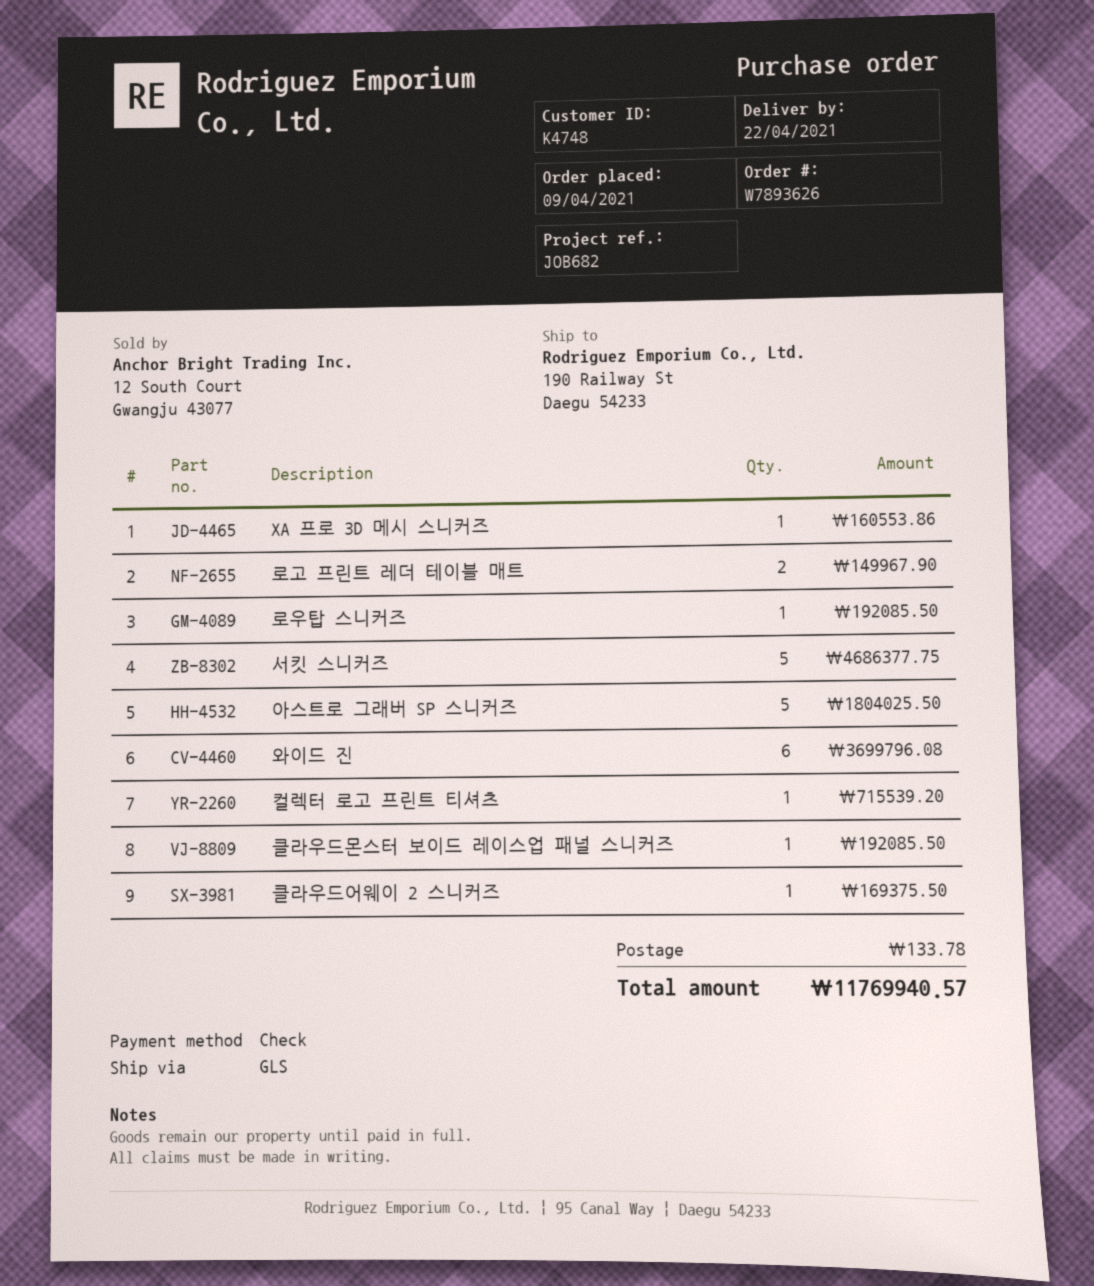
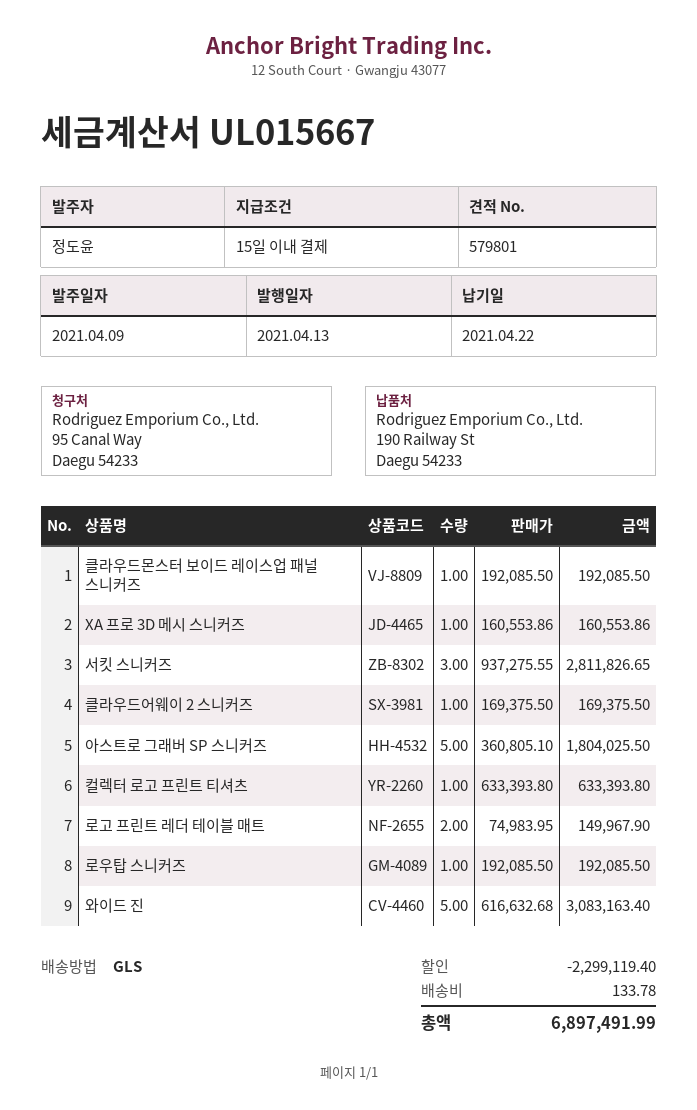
서킷 스니커즈: 5 for 4686377.75 -> 3 for 2811826.65
와이드 진: 6 for 3699796.08 -> 5 for 3083163.40
컬렉터 로고 프린트 티셔츠: 1 for 715539.20 -> 1 for 633393.80
discount: none -> 2299119.40
total: 11769940.57 -> 6897491.99

